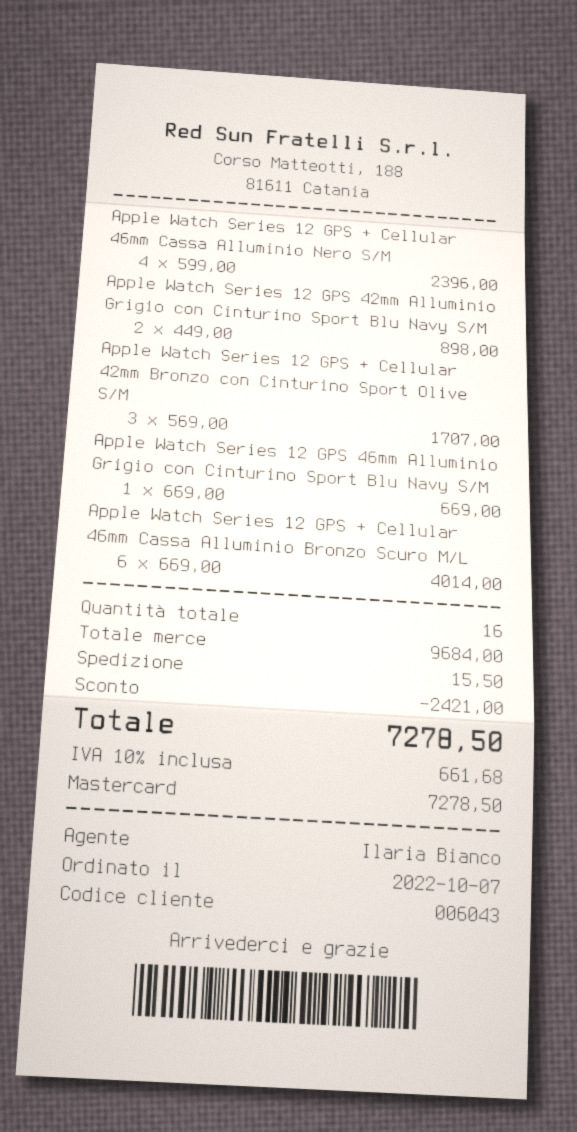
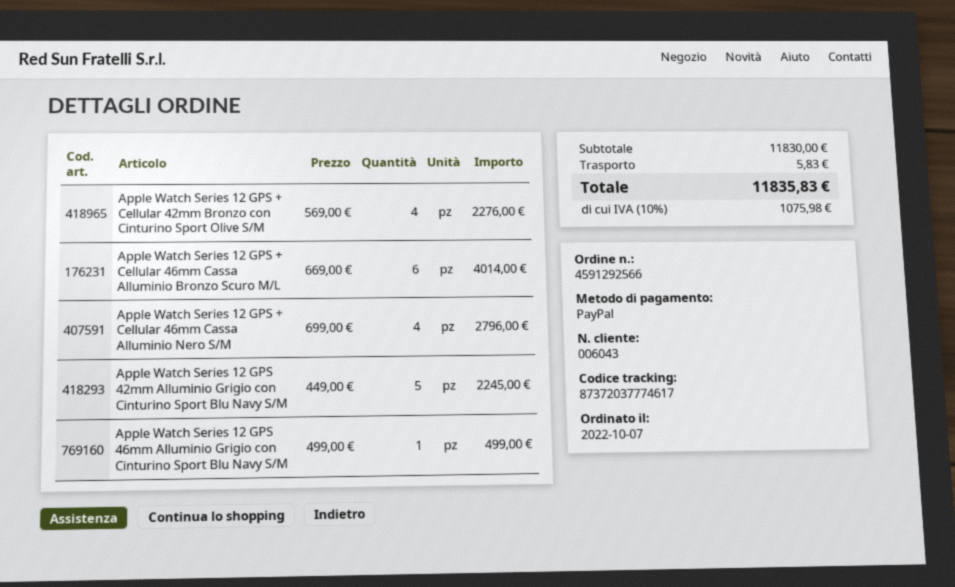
payment method: Mastercard -> PayPal
Apple Watch Series 12 GPS + Cellular 46mm Cassa Alluminio Nero S/M: 4 x 599.00 = 2396.00 -> 4 x 699.00 = 2796.00
Apple Watch Series 12 GPS 42mm Alluminio Grigio con Cinturino Sport Blu Navy S/M: 2 x 449.00 = 898.00 -> 5 x 449.00 = 2245.00
Apple Watch Series 12 GPS + Cellular 42mm Bronzo con Cinturino Sport Olive S/M: 3 x 569.00 = 1707.00 -> 4 x 569.00 = 2276.00
Apple Watch Series 12 GPS 46mm Alluminio Grigio con Cinturino Sport Blu Navy S/M: 1 x 669.00 = 669.00 -> 1 x 499.00 = 499.00
subtotal: 9684.00 -> 11830.00
discount: 2421.00 -> none
shipping: 15.50 -> 5.83
tax: 10% = 661.68 -> 10% = 1075.98
total: 7278.50 -> 11835.83

